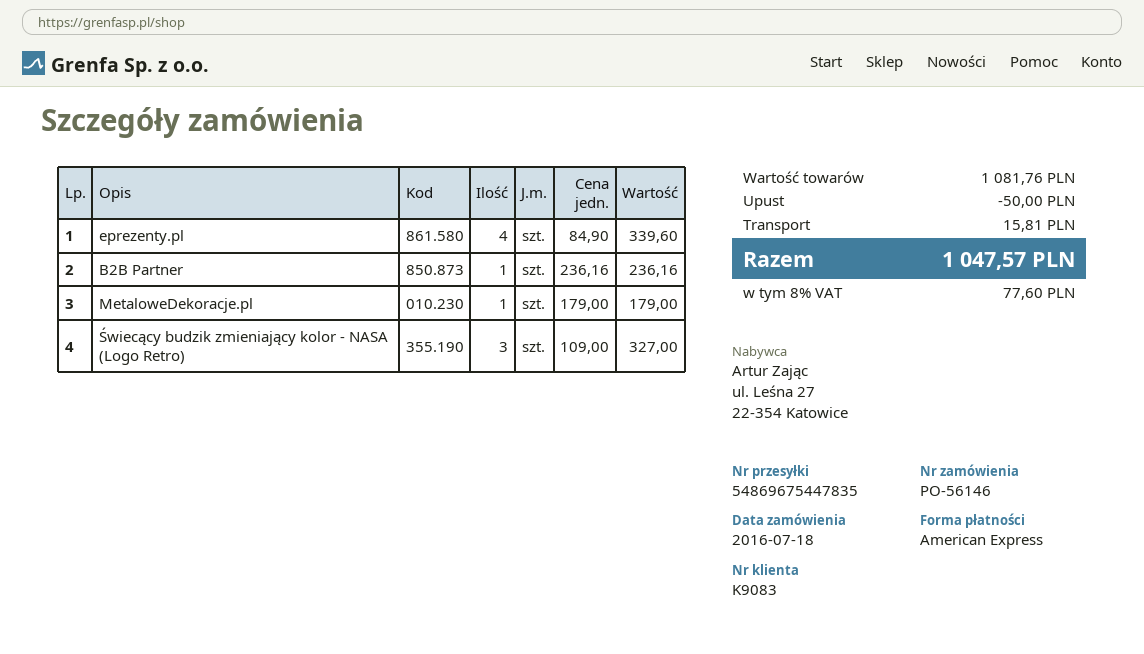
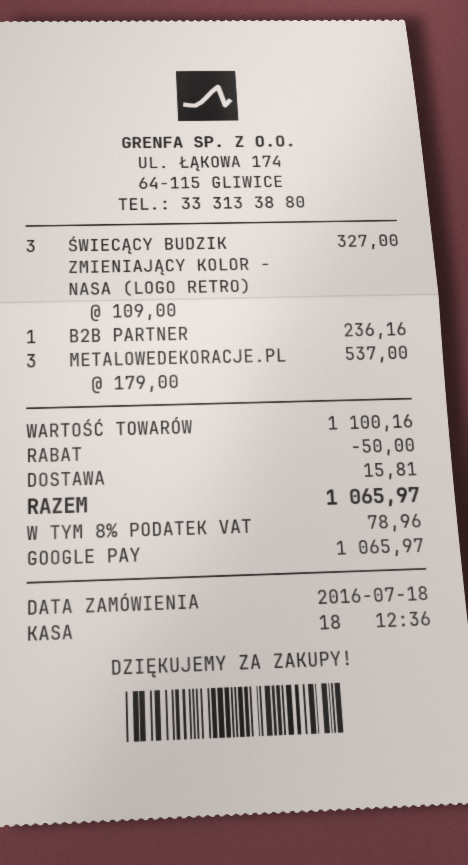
payment method: American Express -> Google Pay
eprezenty.pl: 4 x 84.90 = 339.60 -> none
MetaloweDekoracje.pl: 1 x 179.00 = 179.00 -> 3 x 179.00 = 537.00
subtotal: 1081.76 -> 1100.16
tax: 8% = 77.60 -> 8% = 78.96
total: 1047.57 -> 1065.97

